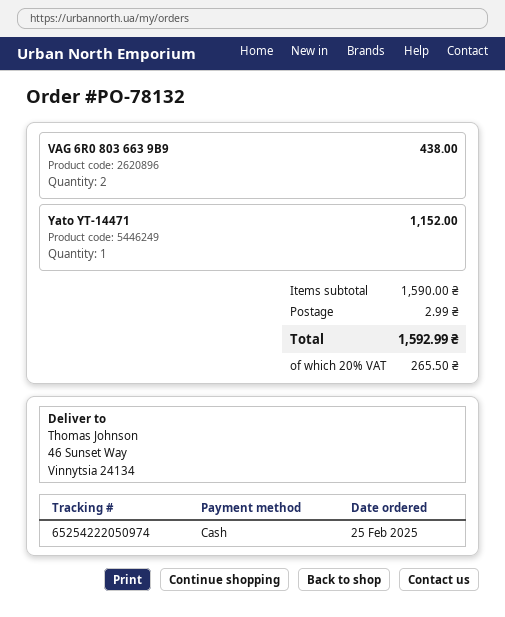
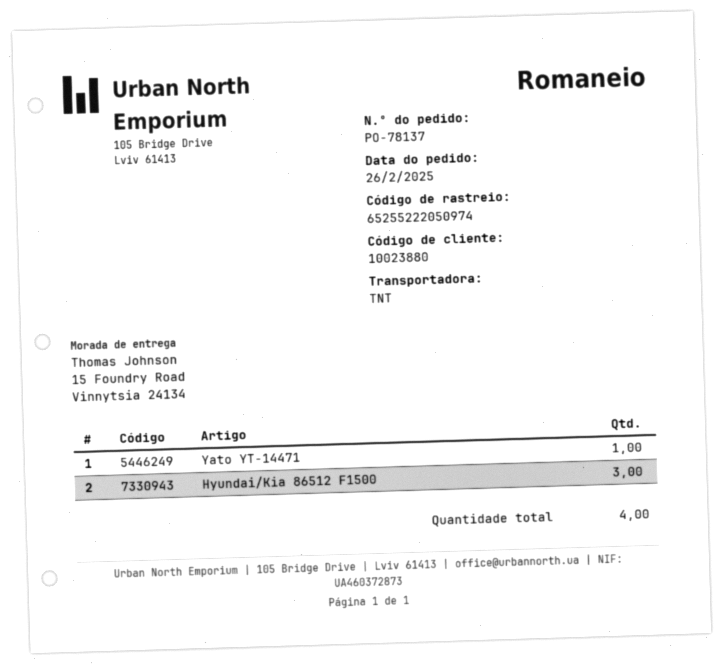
order number: PO-78132 -> PO-78137
order date: 2025-02-25 -> 2025-02-26
tracking number: 65254222050974 -> 65255222050974
ship to: 46 Sunset Way, Vinnytsia 24134 -> 15 Foundry Road, Vinnytsia 24134
VAG 6R0 803 663 9B9: 2 -> none
Hyundai/Kia 86512 F1500: none -> 3

